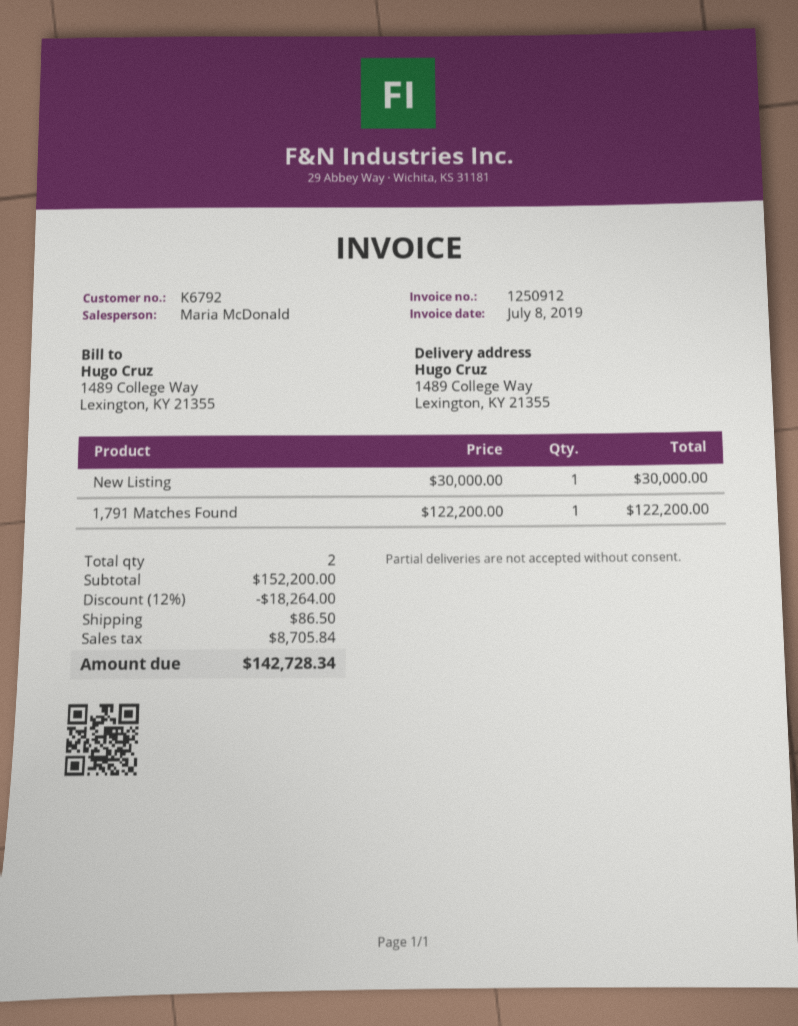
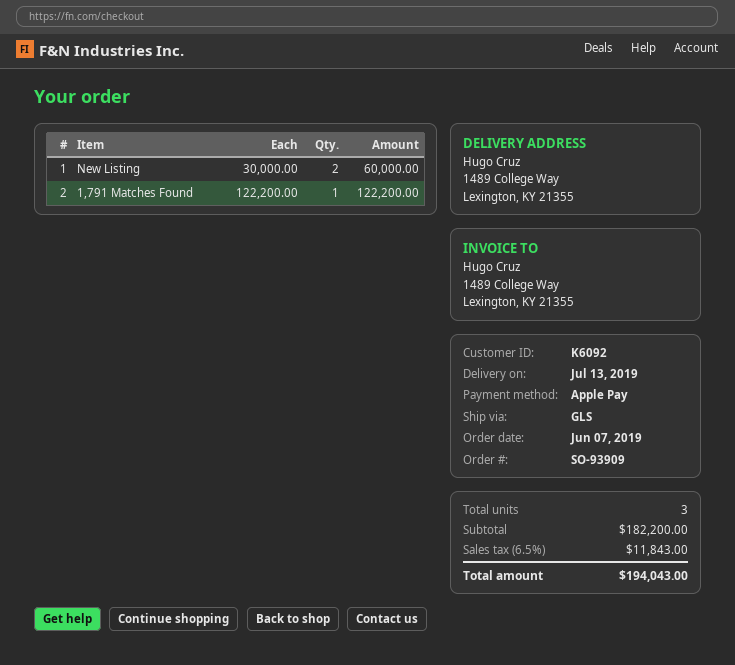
customer number: K6792 -> K6092
New Listing: 1 x 30000.00 = 30000.00 -> 2 x 30000.00 = 60000.00
total quantity: 2 -> 3
subtotal: 152200.00 -> 182200.00
discount: 12% = 18264.00 -> none
shipping: 86.50 -> none
tax: 8705.84 -> 11843.00
total: 142728.34 -> 194043.00

